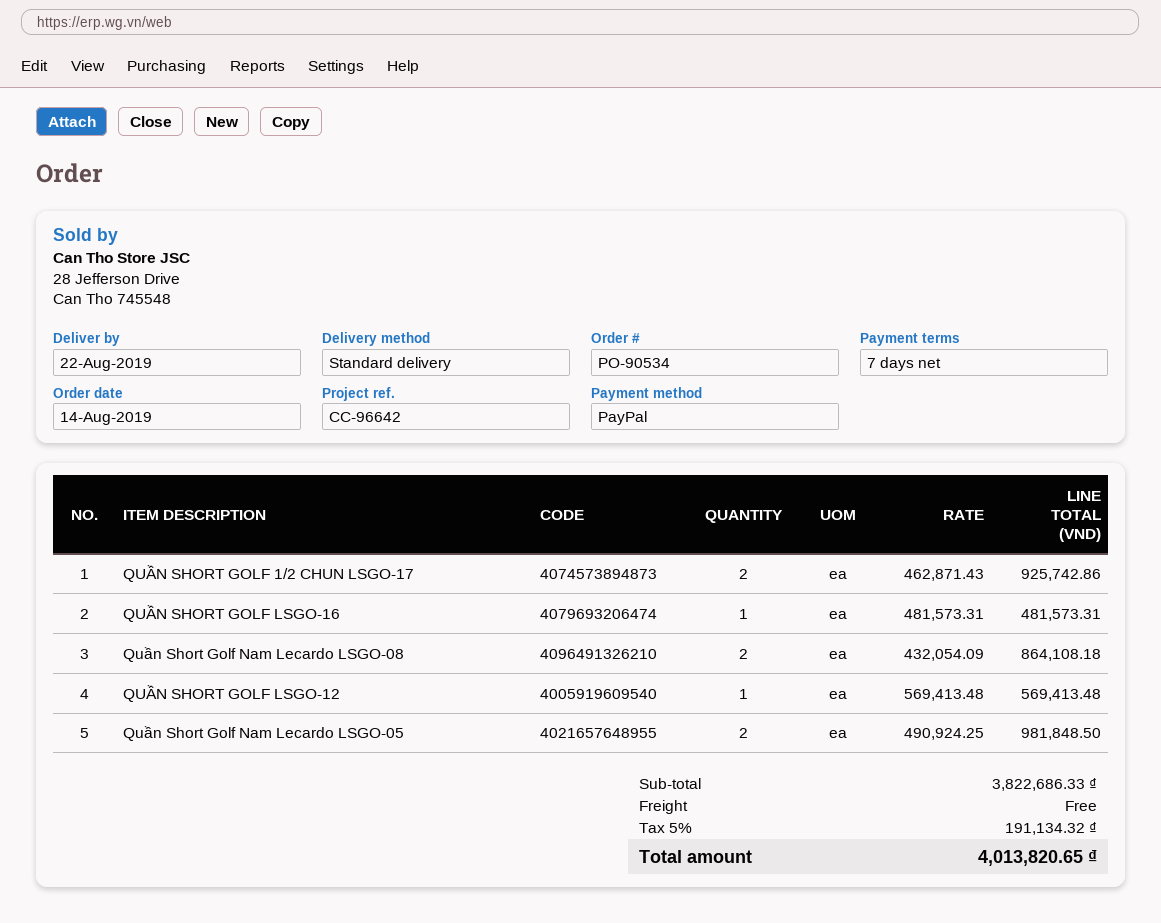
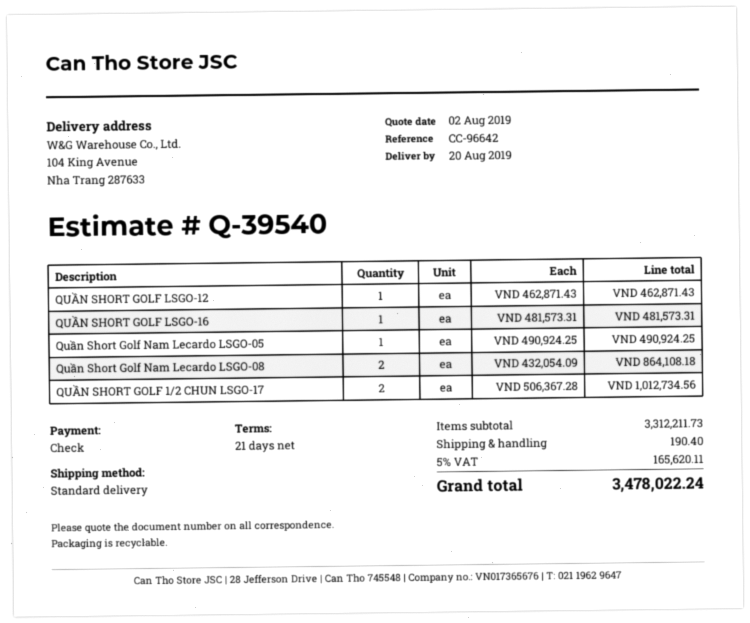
delivery date: 2019-08-22 -> 2019-08-20
payment terms: 7 days -> 21 days
payment method: PayPal -> cheque
QUẦN SHORT GOLF 1/2 CHUN LSGO-17: 2 x 462871.43 = 925742.86 -> 2 x 506367.28 = 1012734.56
QUẦN SHORT GOLF LSGO-12: 1 x 569413.48 = 569413.48 -> 1 x 462871.43 = 462871.43
Quần Short Golf Nam Lecardo LSGO-05: 2 x 490924.25 = 981848.50 -> 1 x 490924.25 = 490924.25
subtotal: 3822686.33 -> 3312211.73
shipping: 0.00 -> 190.40
tax: 5% = 191134.32 -> 5% = 165620.11
total: 4013820.65 -> 3478022.24

